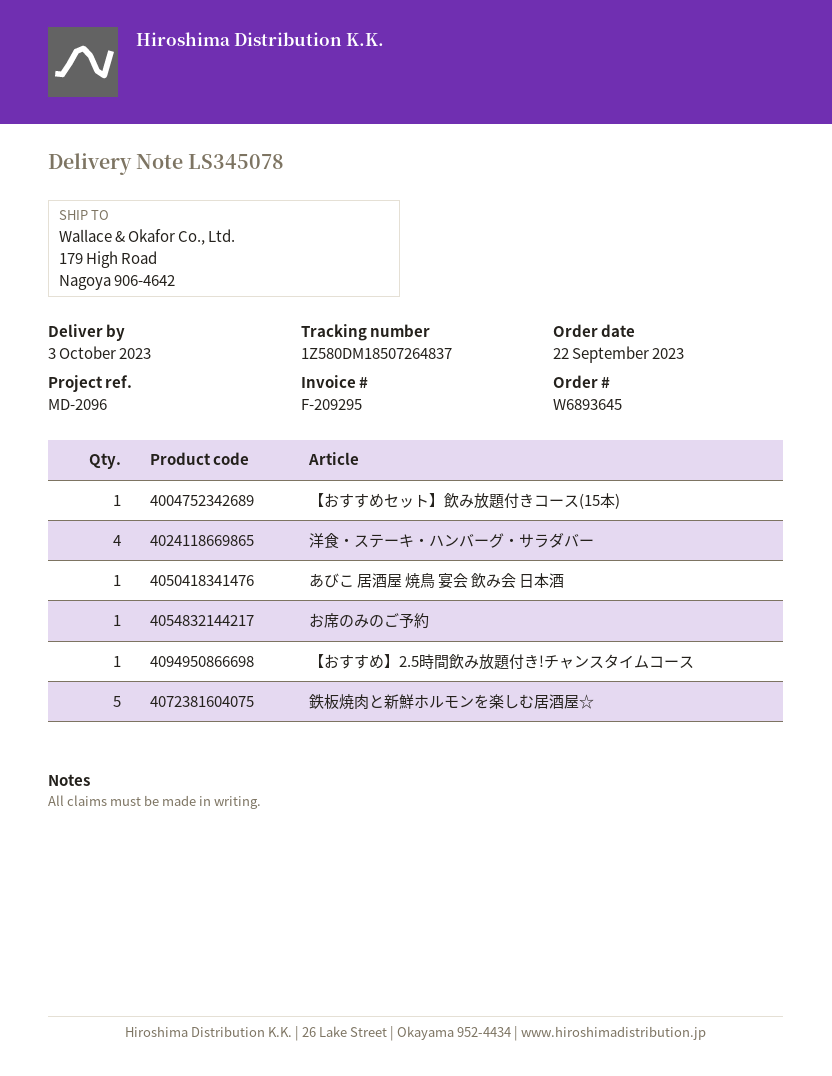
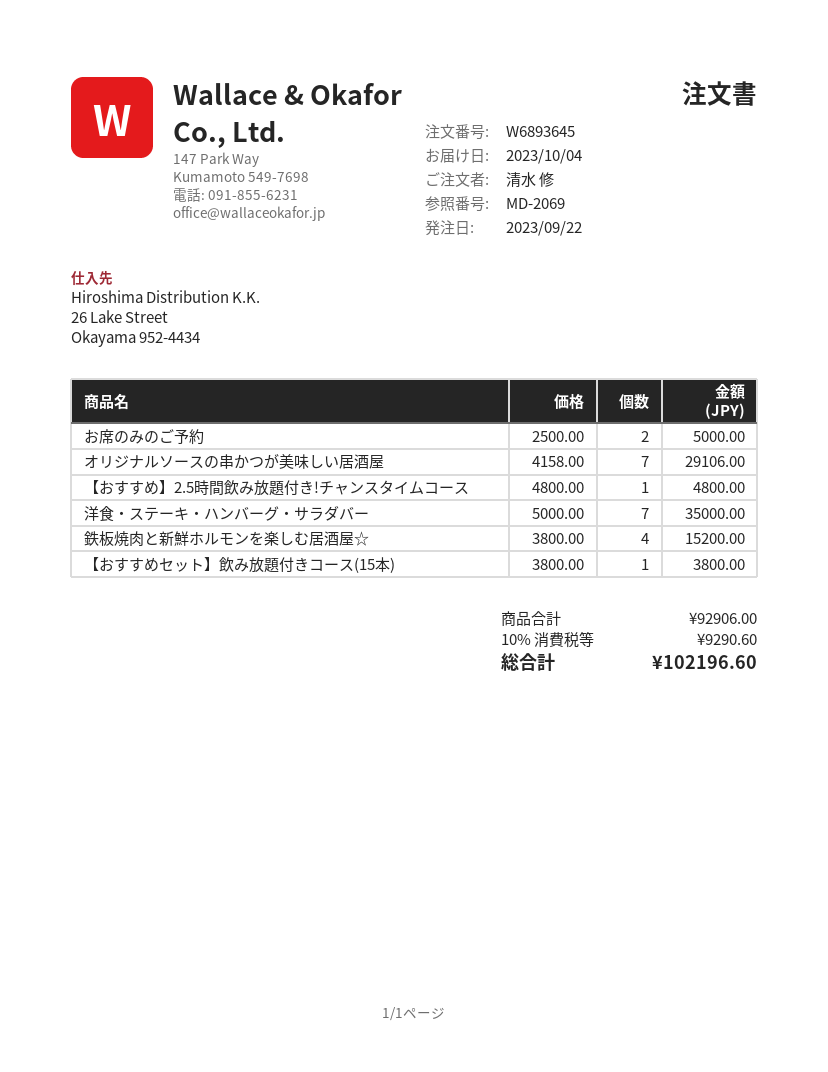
delivery date: 2023-10-03 -> 2023-10-04
reference: MD-2096 -> MD-2069
洋食・ステーキ・ハンバーグ・サラダバー: 4 -> 7
あびこ 居酒屋 焼鳥 宴会 飲み会 日本酒: 1 -> none
お席のみのご予約: 1 -> 2
鉄板焼肉と新鮮ホルモンを楽しむ居酒屋☆: 5 -> 4
オリジナルソースの串かつが美味しい居酒屋: none -> 7

